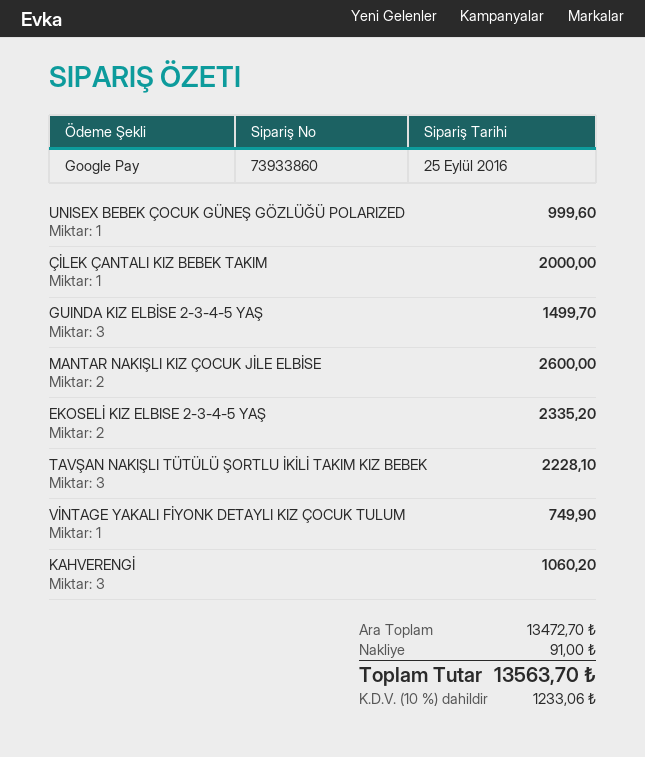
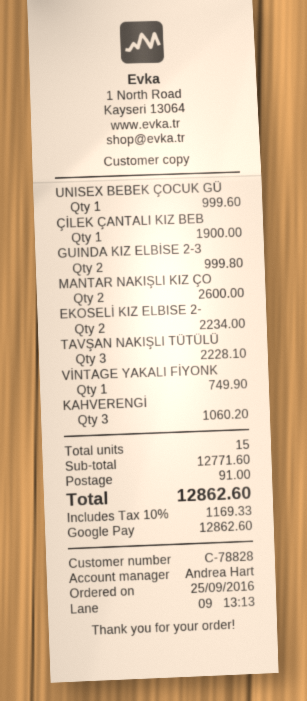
ÇİLEK ÇANTALI KIZ BEBEK TAKIM: 1 for 2000.00 -> 1 for 1900.00
GUINDA KIZ ELBİSE 2-3-4-5 YAŞ: 3 for 1499.70 -> 2 for 999.80
EKOSELİ KIZ ELBISE 2-3-4-5 YAŞ: 2 for 2335.20 -> 2 for 2234.00
subtotal: 13472.70 -> 12771.60
tax: 10% = 1233.06 -> 10% = 1169.33
total: 13563.70 -> 12862.60

